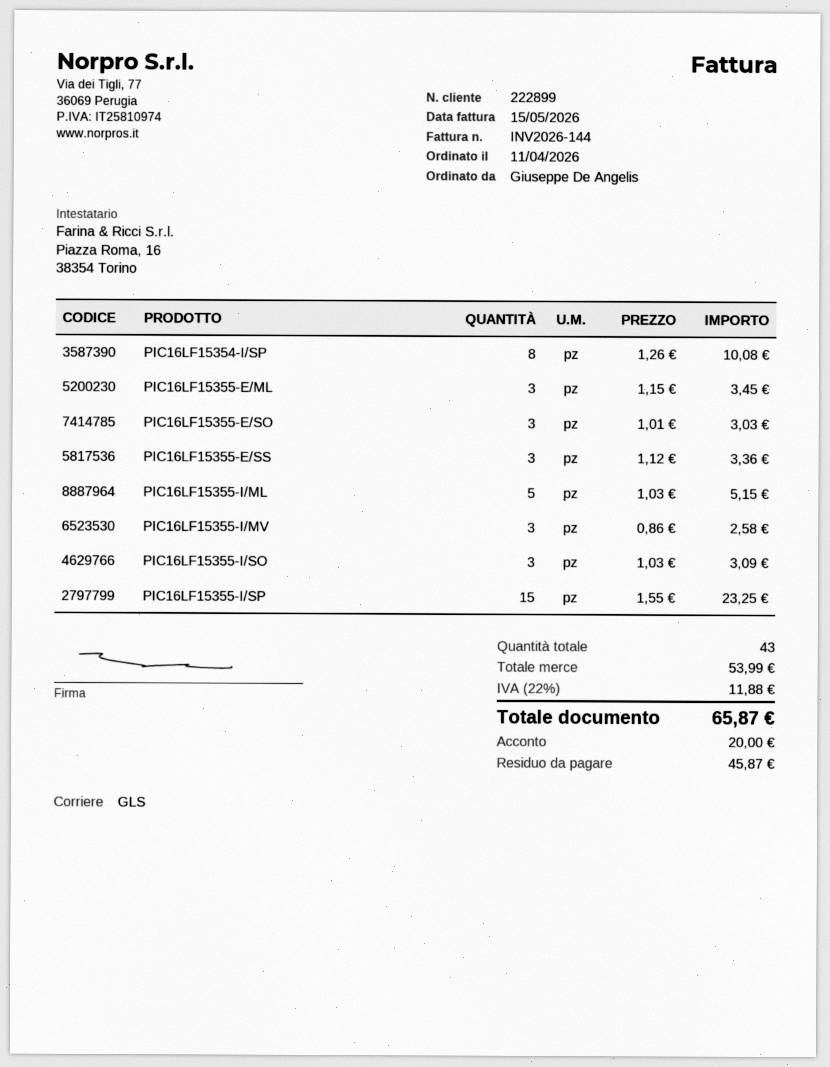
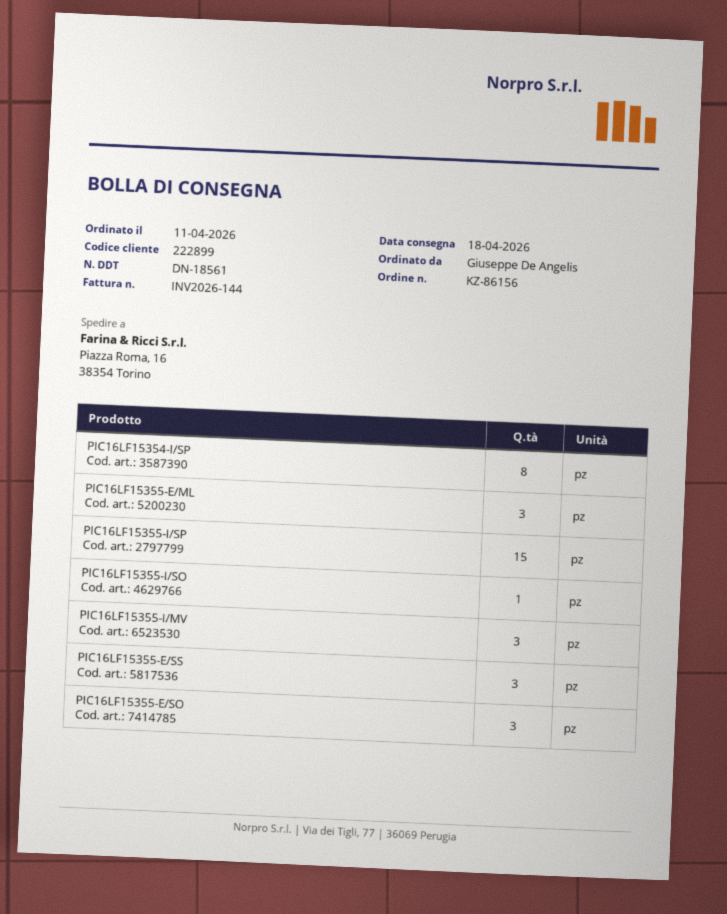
PIC16LF15355-I/ML: 5 -> none
PIC16LF15355-I/SO: 3 -> 1

